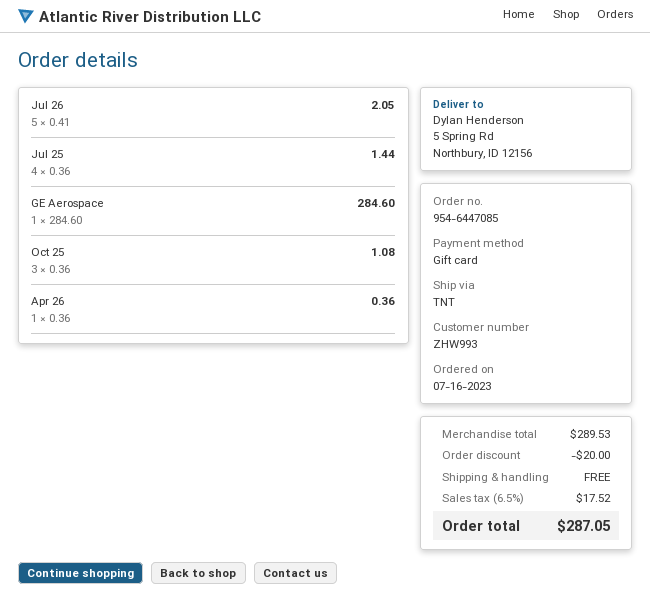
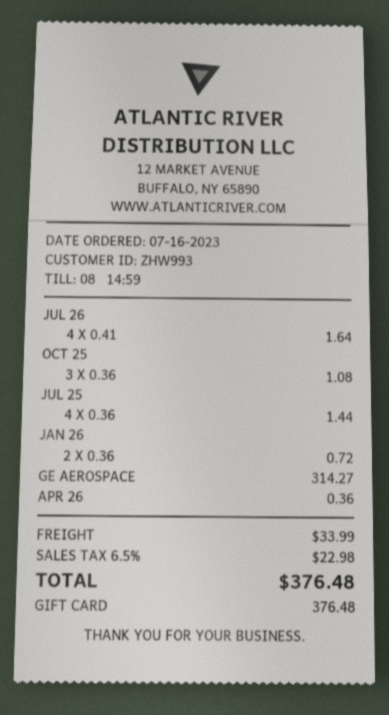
Jul 26: 5 x 0.41 = 2.05 -> 4 x 0.41 = 1.64
GE Aerospace: 1 x 284.60 = 284.60 -> 1 x 314.27 = 314.27
JAN 26: none -> 2 x 0.36 = 0.72
discount: 20.00 -> none
shipping: 0.00 -> 33.99
tax: 6.5% = 17.52 -> 6.5% = 22.98
total: 287.05 -> 376.48

